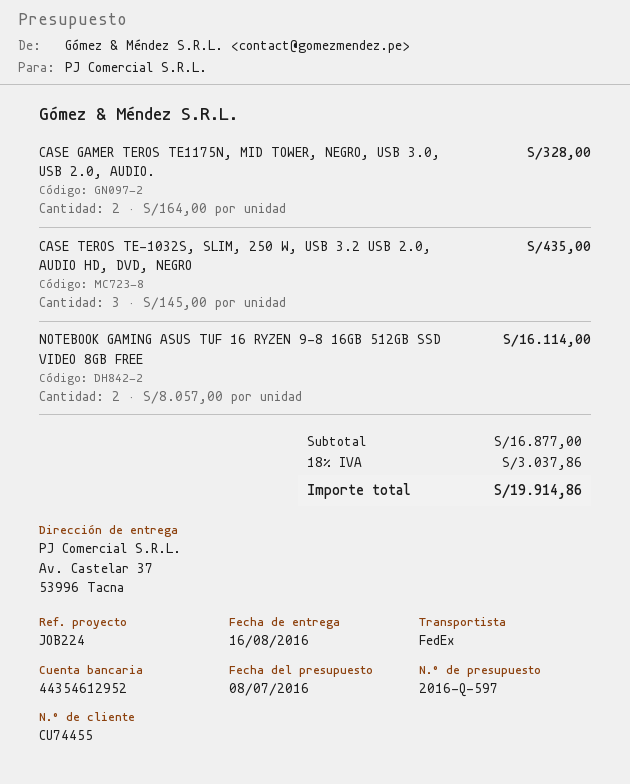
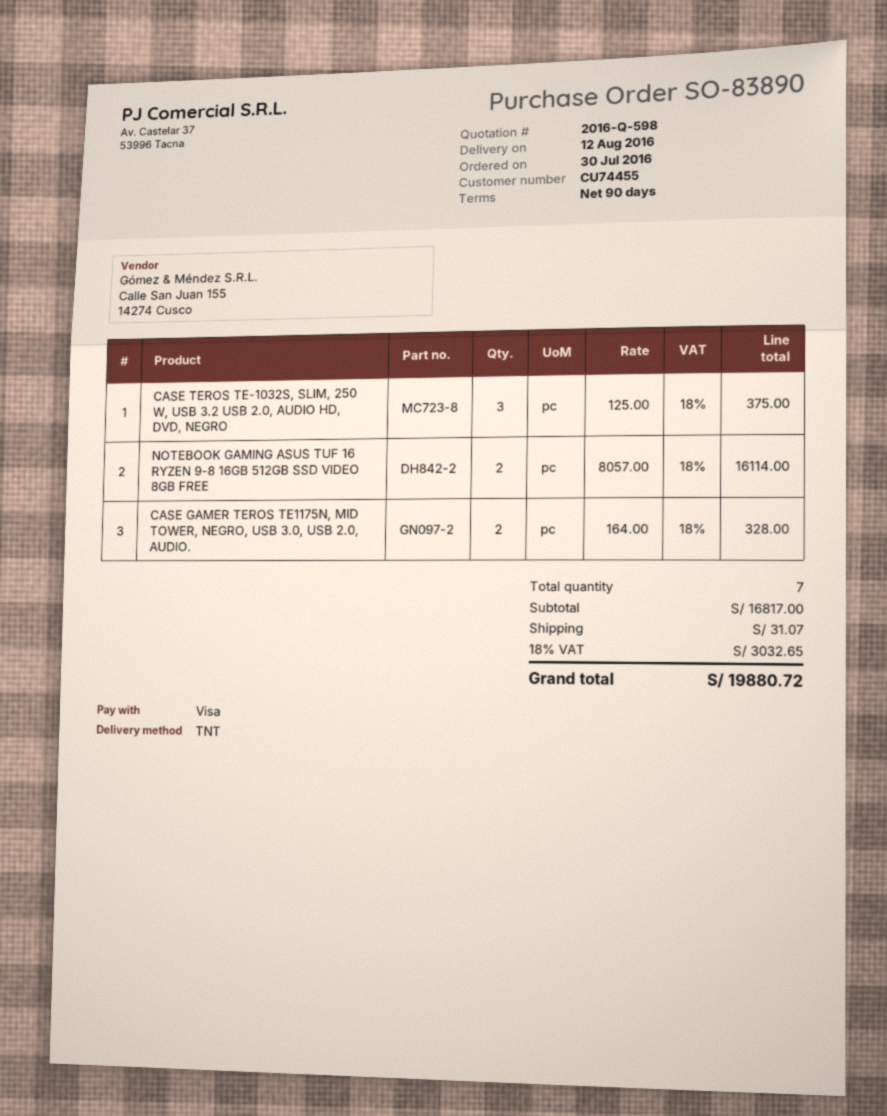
quote number: 2016-Q-597 -> 2016-Q-598
delivery date: 2016-08-16 -> 2016-08-12
shipping method: FedEx -> TNT
CASE TEROS TE-1032S, SLIM, 250 W, USB 3.2 USB 2.0, AUDIO HD, DVD, NEGRO: 3 x 145.00 = 435.00 -> 3 x 125.00 = 375.00
subtotal: 16877.00 -> 16817.00
shipping: none -> 31.07
tax: 18% = 3037.86 -> 18% = 3032.65
total: 19914.86 -> 19880.72

